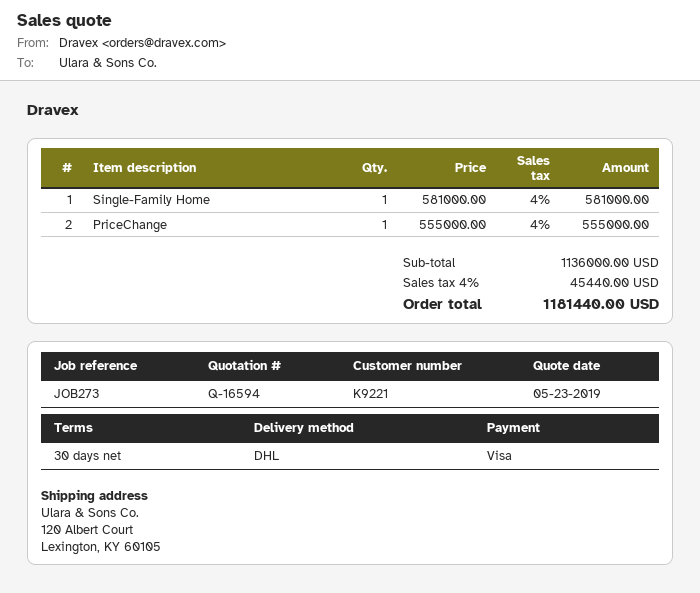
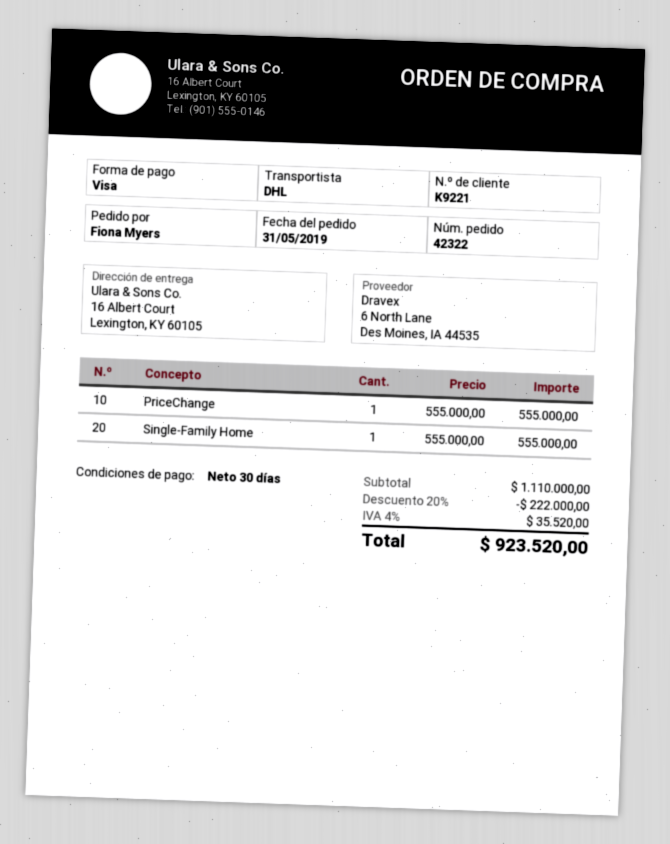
ship to: 120 Albert Court, Lexington, KY 60105 -> 16 Albert Court, Lexington, KY 60105
Single-Family Home: 1 x 581000.00 = 581000.00 -> 1 x 555000.00 = 555000.00
subtotal: 1136000.00 -> 1110000.00
discount: none -> 20% = 222000.00
tax: 4% = 45440.00 -> 4% = 35520.00
total: 1181440.00 -> 923520.00

